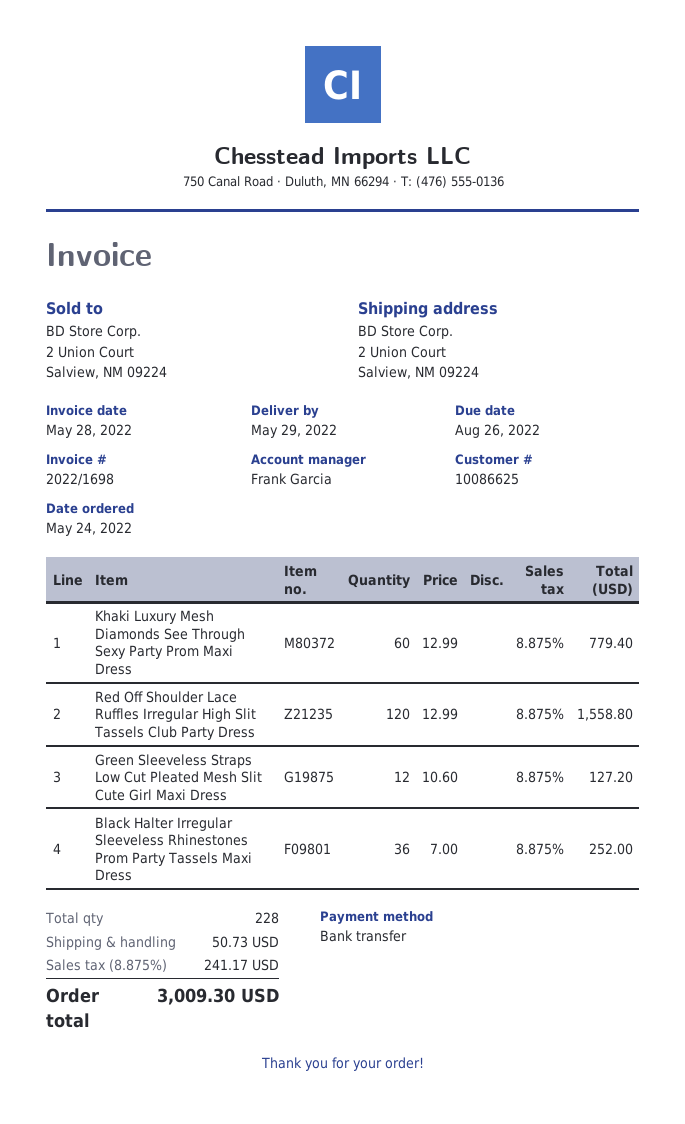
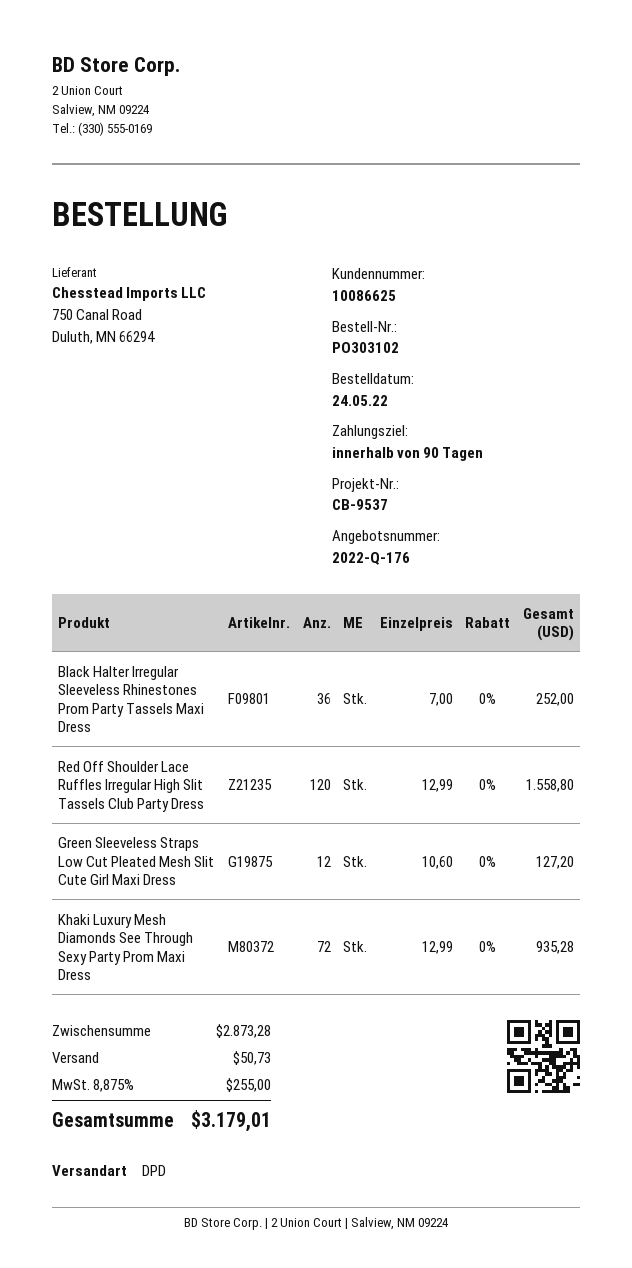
Khaki Luxury Mesh Diamonds See Through Sexy Party Prom Maxi Dress: 60 x 12.99 = 779.40 -> 72 x 12.99 = 935.28
tax: 8.875% = 241.17 -> 8.875% = 255.00
total: 3009.30 -> 3179.01

